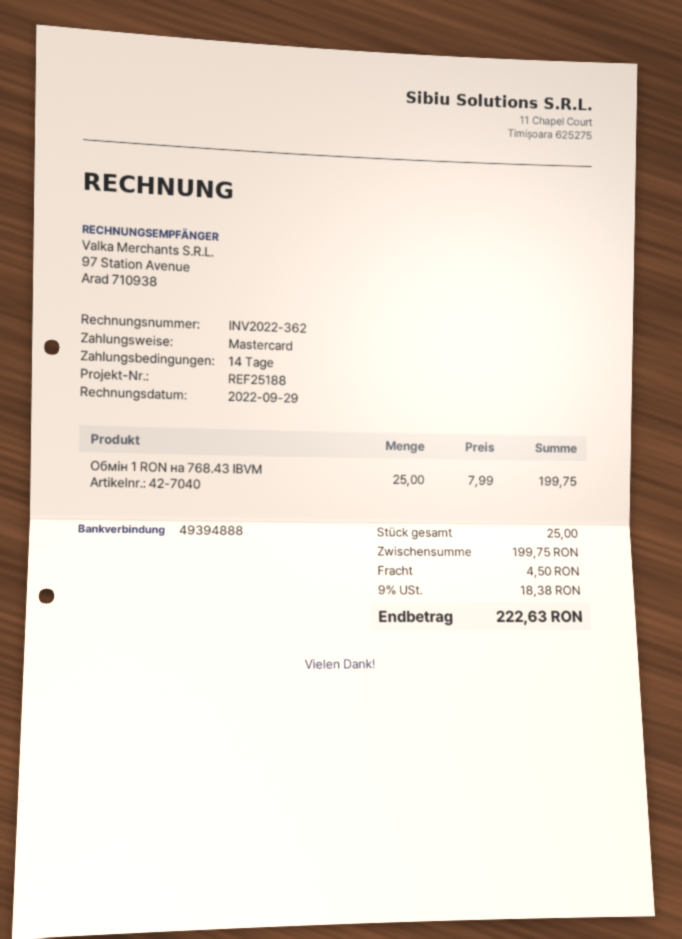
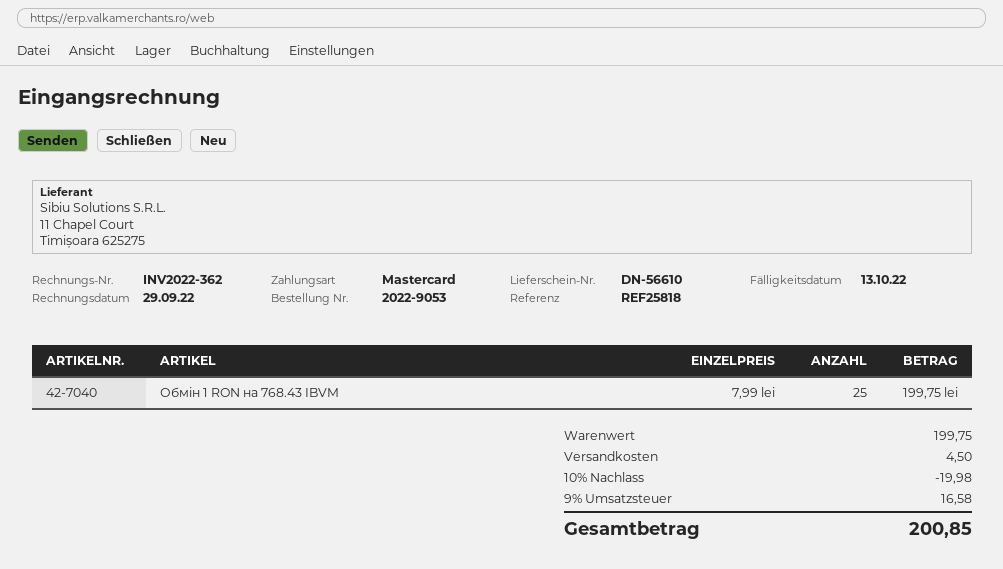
reference: REF25188 -> REF25818
discount: none -> 10% = 19.98
tax: 9% = 18.38 -> 9% = 16.58
total: 222.63 -> 200.85

